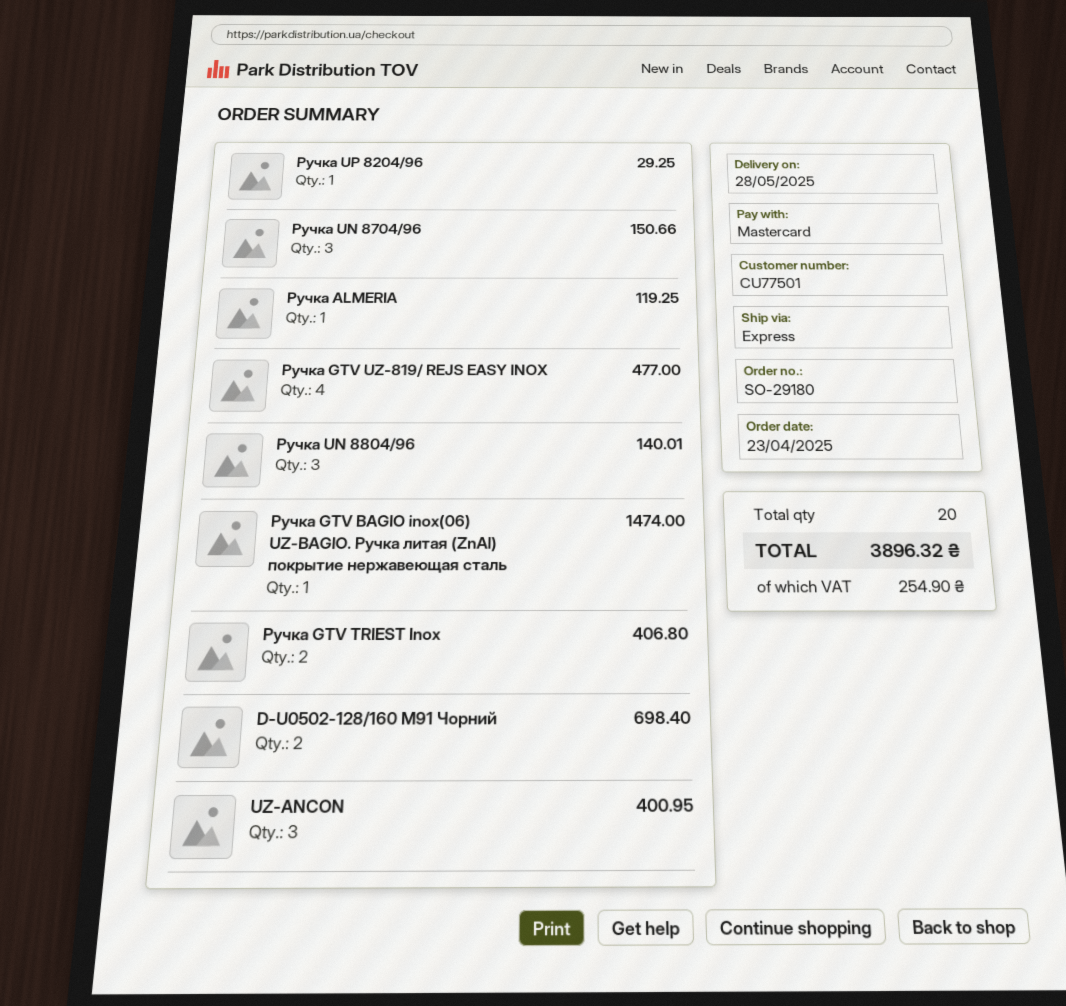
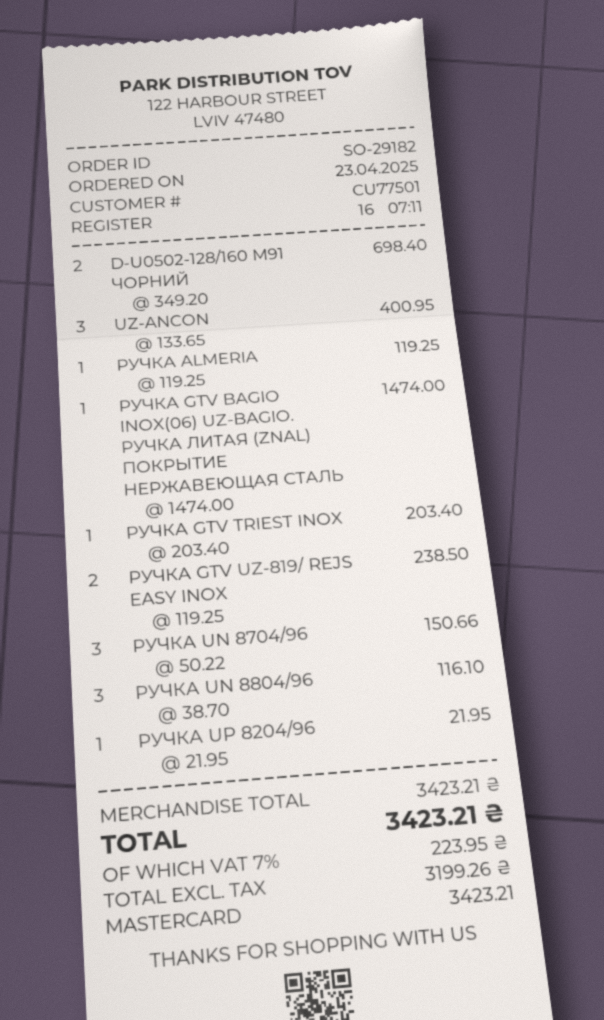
order number: SO-29180 -> SO-29182
Ручка UP 8204/96: 1 for 29.25 -> 1 for 21.95
Ручка GTV UZ-819/ REJS EASY INOX: 4 for 477.00 -> 2 for 238.50
Ручка UN 8804/96: 3 for 140.01 -> 3 for 116.10
Ручка GTV TRIEST Inox: 2 for 406.80 -> 1 for 203.40
tax: 254.90 -> 223.95
total: 3896.32 -> 3423.21

